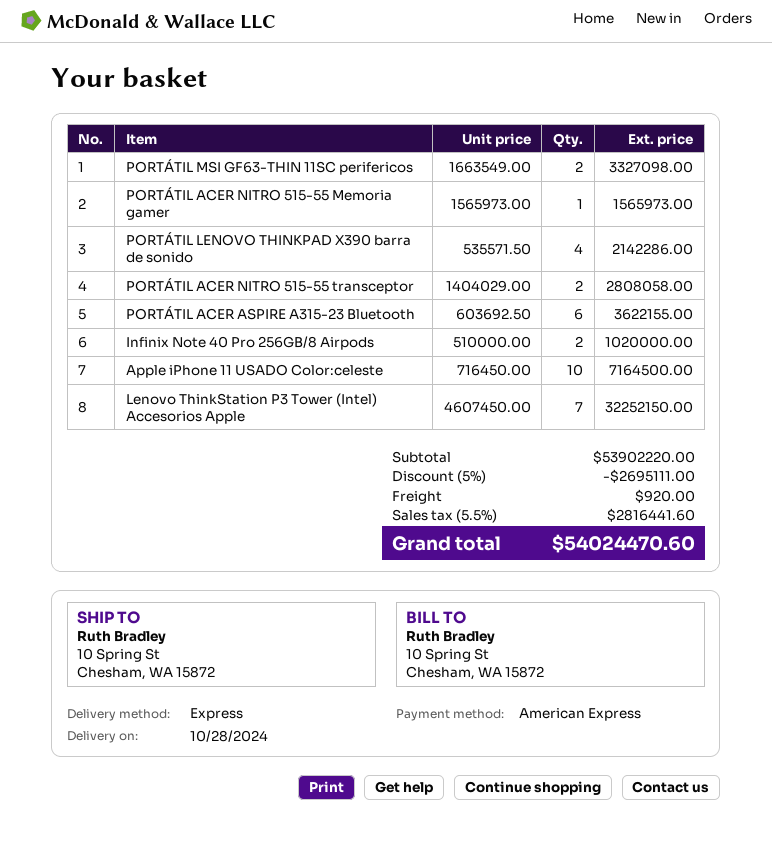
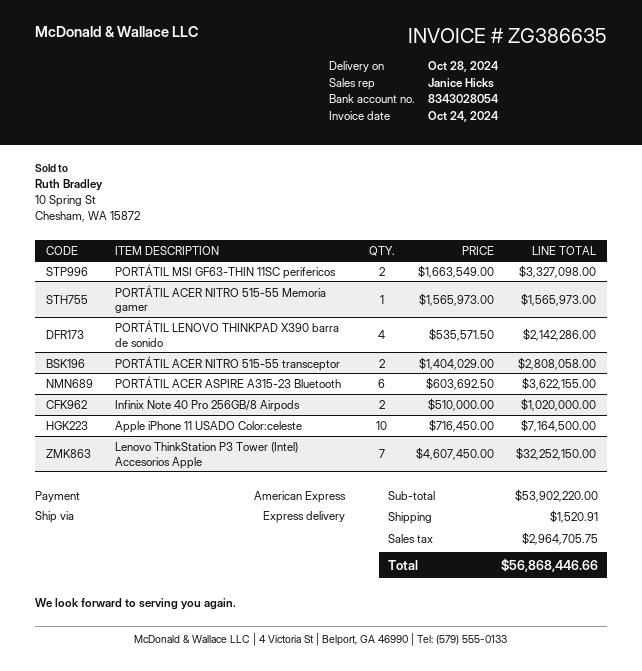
discount: 5% = 2695111.00 -> none
shipping: 920.00 -> 1520.91
tax: 2816441.60 -> 2964705.75
total: 54024470.60 -> 56868446.66

